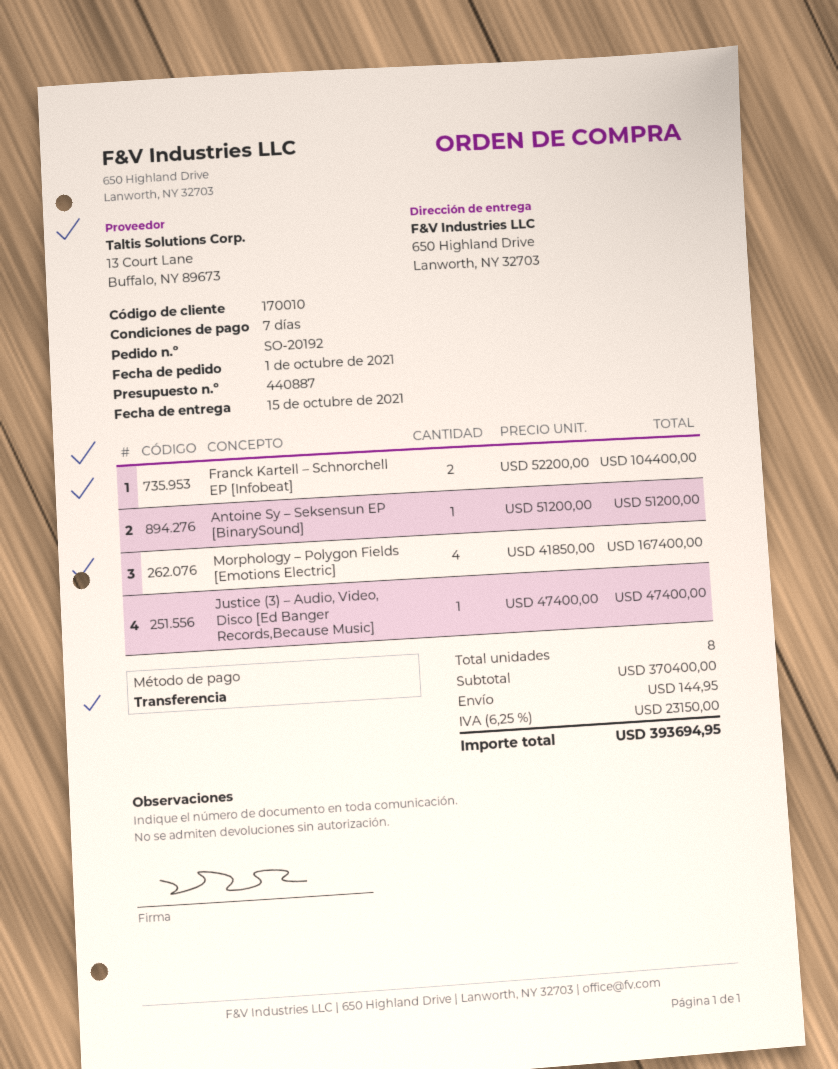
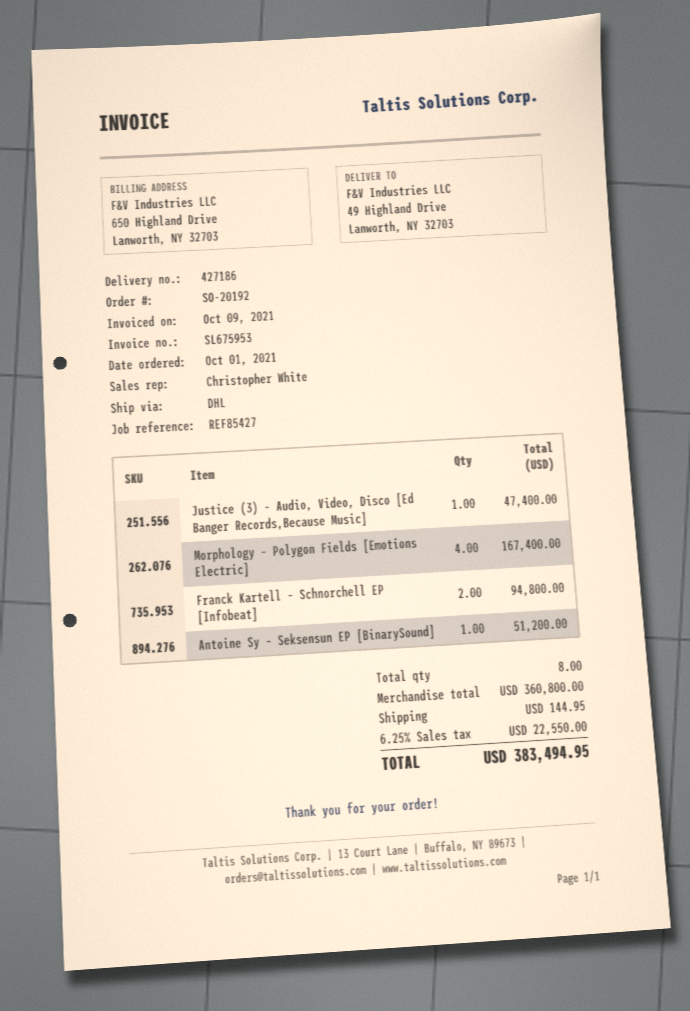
ship to: 650 Highland Drive, Lanworth, NY 32703 -> 49 Highland Drive, Lanworth, NY 32703
Franck Kartell – Schnorchell EP [Infobeat]: 2 for 104400.00 -> 2 for 94800.00
subtotal: 370400.00 -> 360800.00
tax: 6.25% = 23150.00 -> 6.25% = 22550.00
total: 393694.95 -> 383494.95

